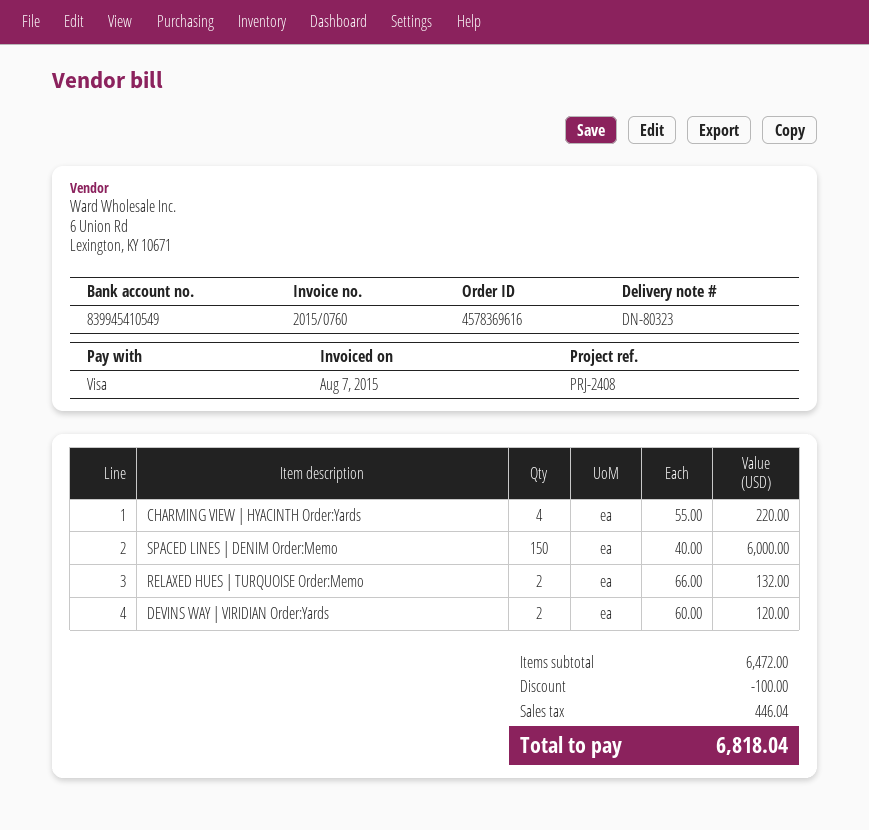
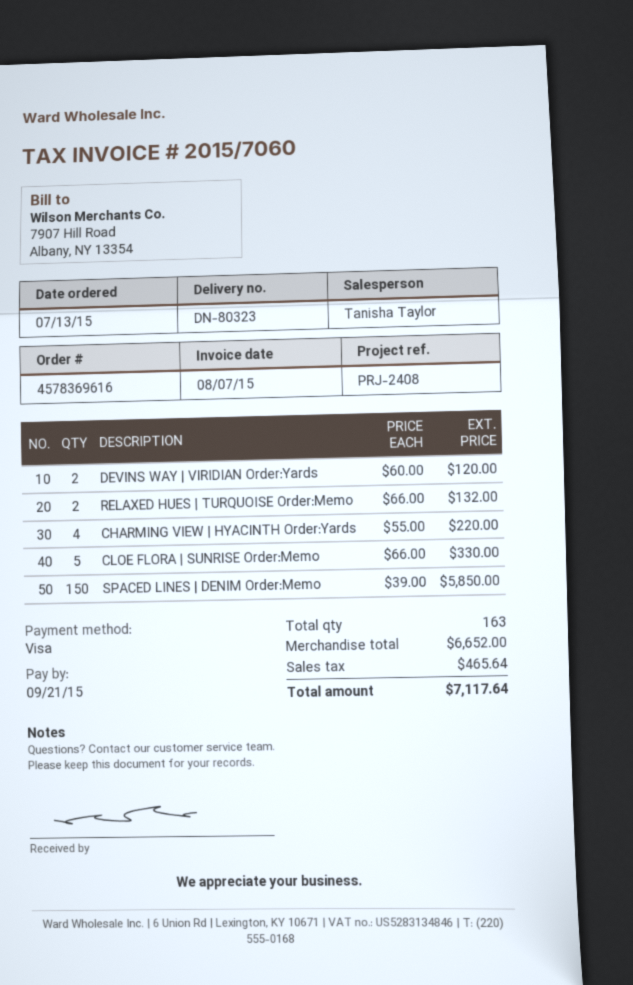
invoice number: 2015/0760 -> 2015/7060
SPACED LINES | DENIM Order:Memo: 150 x 40.00 = 6000.00 -> 150 x 39.00 = 5850.00
CLOE FLORA | SUNRISE Order:Memo: none -> 5 x 66.00 = 330.00
subtotal: 6472.00 -> 6652.00
discount: 100.00 -> none
tax: 446.04 -> 465.64
total: 6818.04 -> 7117.64

